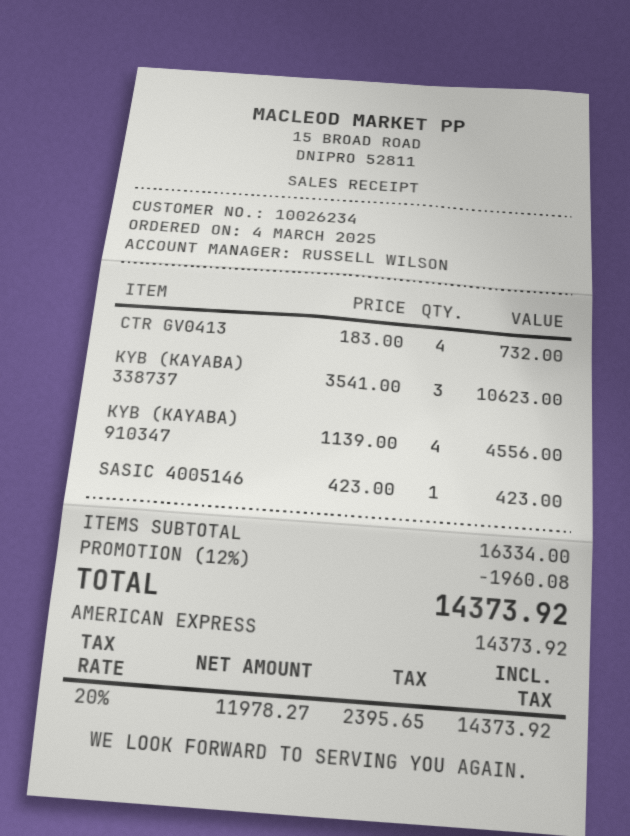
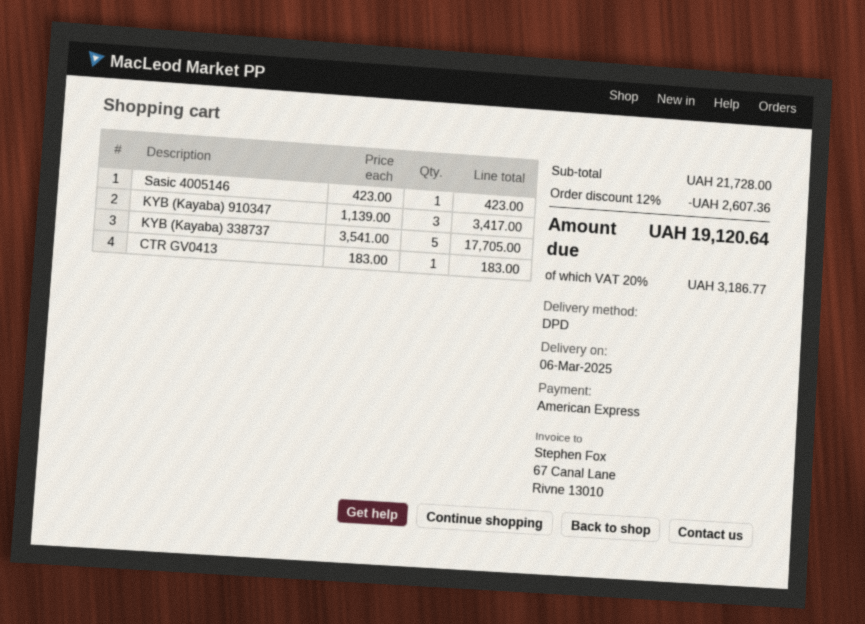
CTR GV0413: 4 x 183.00 = 732.00 -> 1 x 183.00 = 183.00
KYB (KAYABA) 338737: 3 x 3541.00 = 10623.00 -> 5 x 3541.00 = 17705.00
KYB (KAYABA) 910347: 4 x 1139.00 = 4556.00 -> 3 x 1139.00 = 3417.00
subtotal: 16334.00 -> 21728.00
discount: 12% = 1960.08 -> 12% = 2607.36
tax: 20% = 2395.65 -> 20% = 3186.77
total: 14373.92 -> 19120.64

